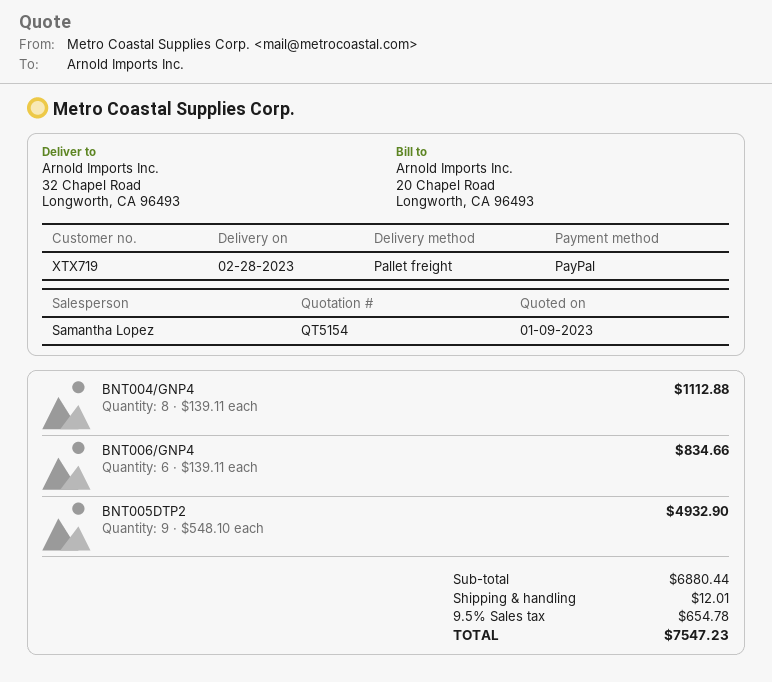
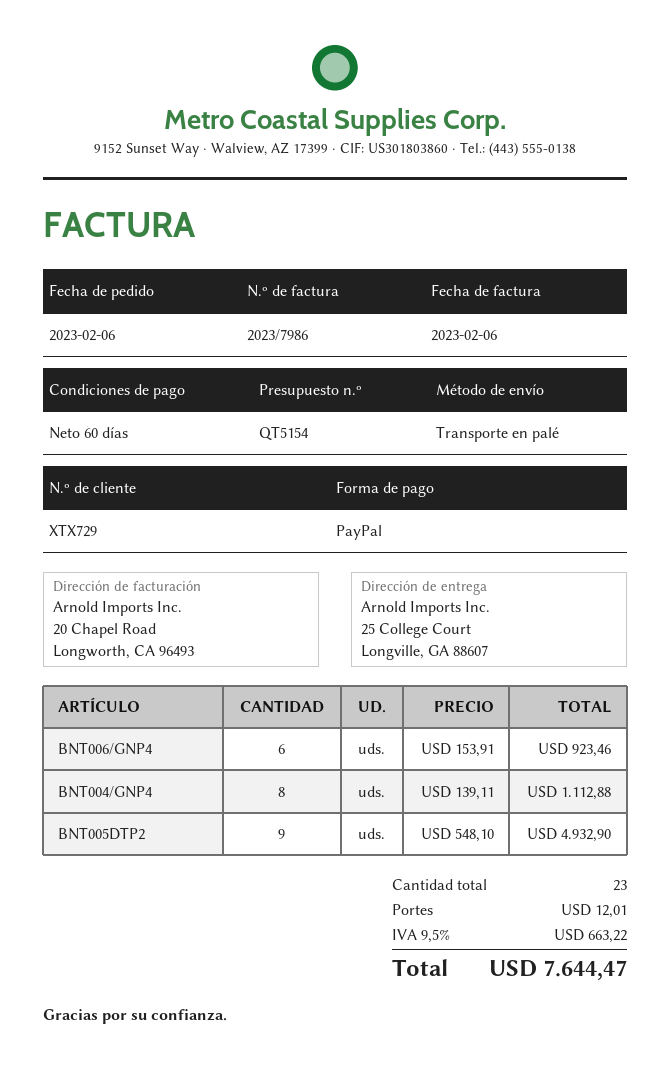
customer number: XTX719 -> XTX729
ship to: 32 Chapel Road, Longworth, CA 96493 -> 25 College Court, Longville, GA 88607
BNT006/GNP4: 6 x 139.11 = 834.66 -> 6 x 153.91 = 923.46
tax: 9.5% = 654.78 -> 9.5% = 663.22
total: 7547.23 -> 7644.47

